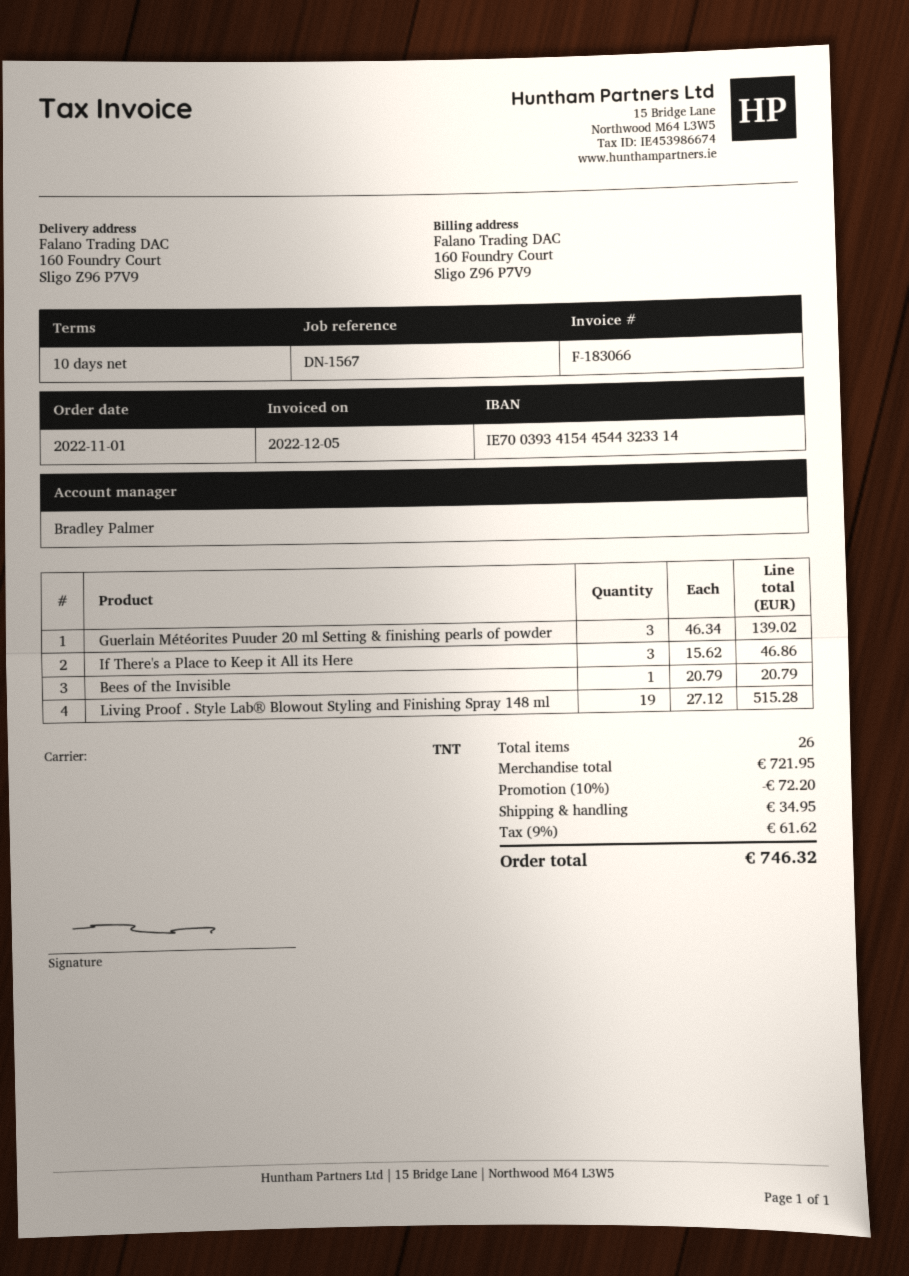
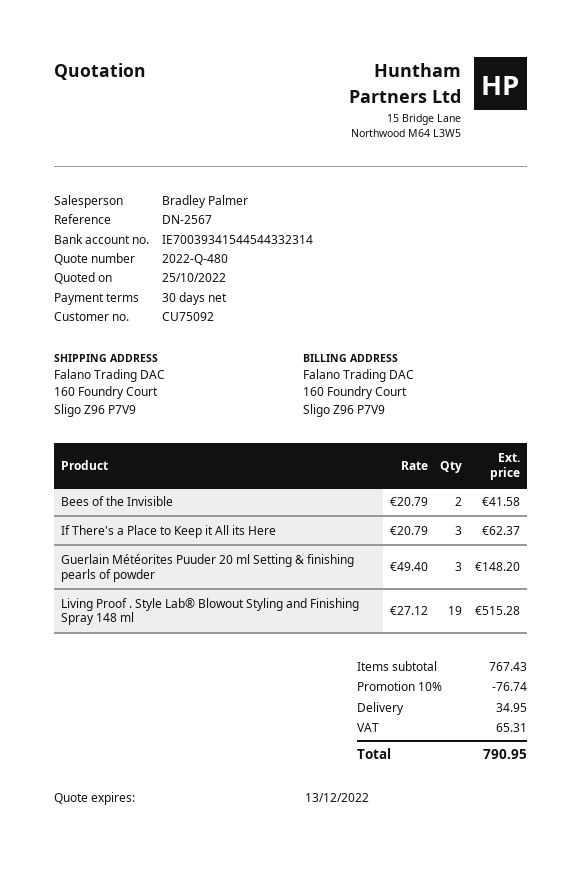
payment terms: 10 days -> 30 days
reference: DN-1567 -> DN-2567
bank account: IE70039341544544323314 -> IE70039341544544332314
Guerlain Météorites Puuder 20 ml Setting & finishing pearls of powder: 3 x 46.34 = 139.02 -> 3 x 49.40 = 148.20
If There's a Place to Keep it All its Here: 3 x 15.62 = 46.86 -> 3 x 20.79 = 62.37
Bees of the Invisible: 1 x 20.79 = 20.79 -> 2 x 20.79 = 41.58
subtotal: 721.95 -> 767.43
discount: 10% = 72.20 -> 10% = 76.74
tax: 61.62 -> 65.31
total: 746.32 -> 790.95

